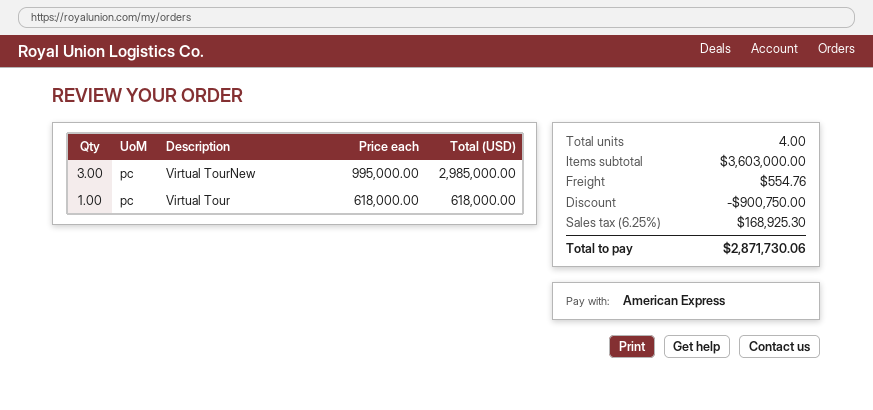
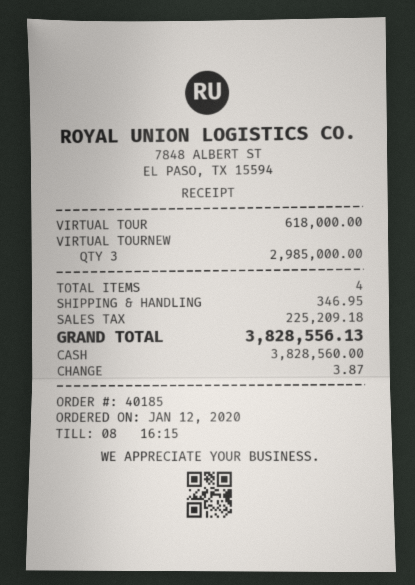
payment method: American Express -> cash
discount: 900750.00 -> none
shipping: 554.76 -> 346.95
tax: 168925.30 -> 225209.18
total: 2871730.06 -> 3828556.13

